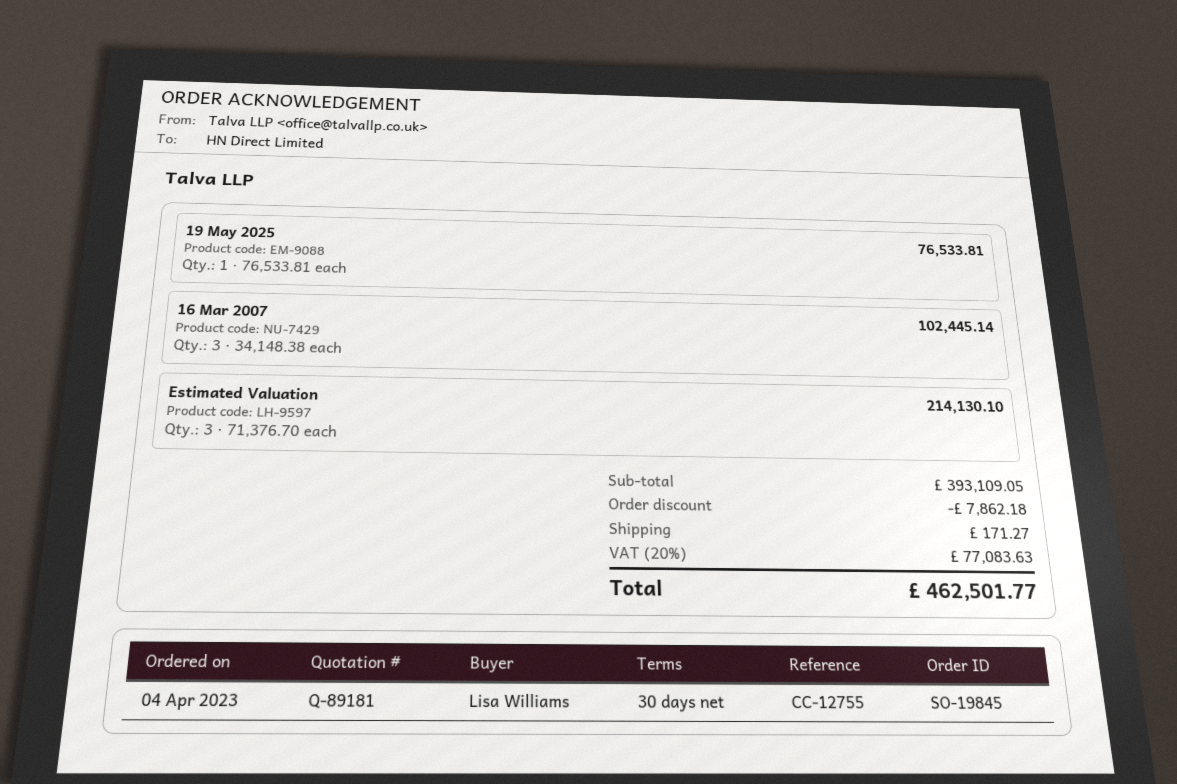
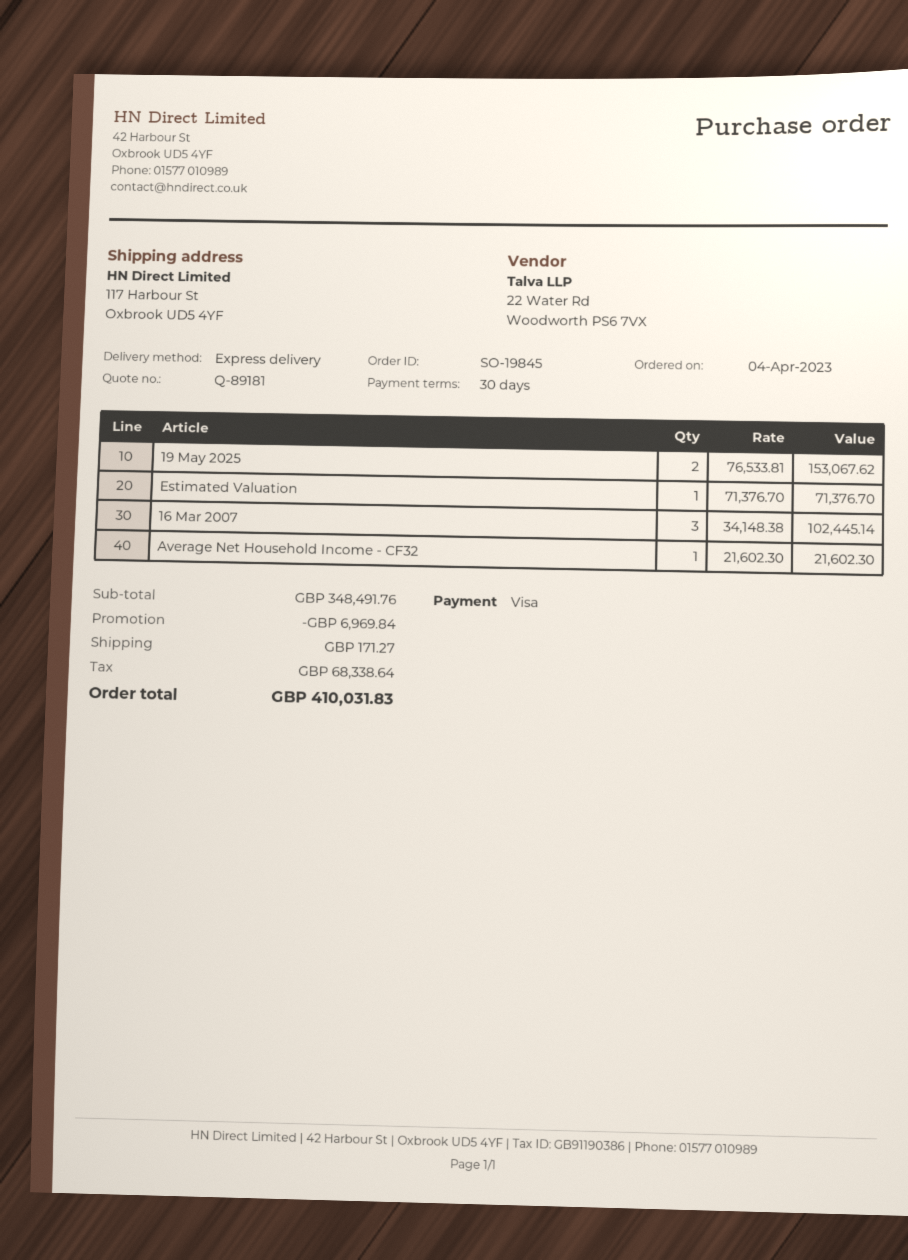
19 May 2025: 1 x 76533.81 = 76533.81 -> 2 x 76533.81 = 153067.62
Estimated Valuation: 3 x 71376.70 = 214130.10 -> 1 x 71376.70 = 71376.70
Average Net Household Income - CF32: none -> 1 x 21602.30 = 21602.30
subtotal: 393109.05 -> 348491.76
discount: 7862.18 -> 6969.84
tax: 77083.63 -> 68338.64
total: 462501.77 -> 410031.83

